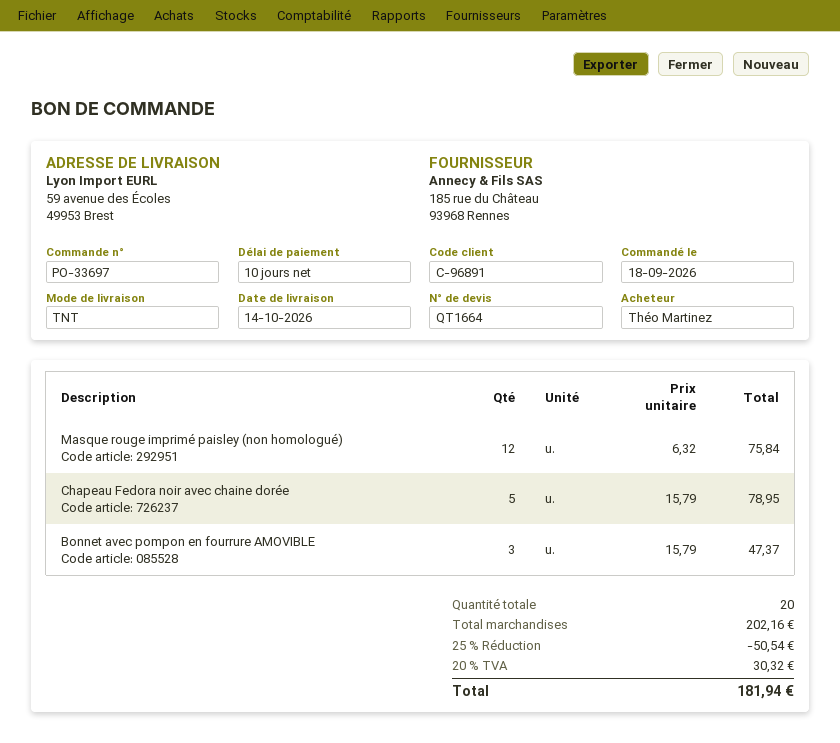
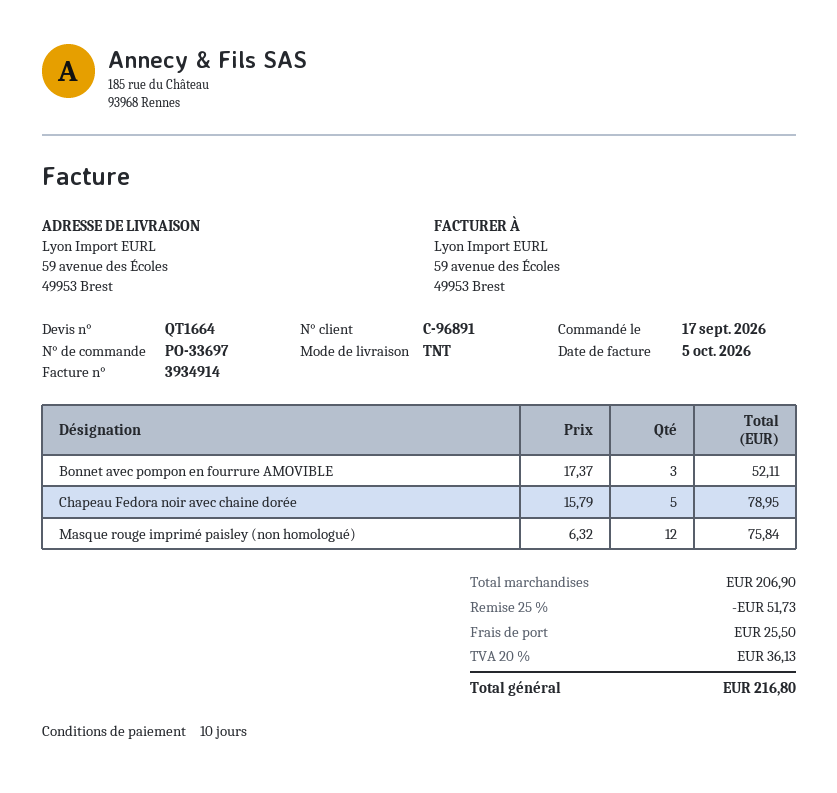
order date: 2026-09-18 -> 2026-09-17
Bonnet avec pompon en fourrure AMOVIBLE: 3 x 15.79 = 47.37 -> 3 x 17.37 = 52.11
subtotal: 202.16 -> 206.90
discount: 25% = 50.54 -> 25% = 51.73
shipping: none -> 25.50
tax: 20% = 30.32 -> 20% = 36.13
total: 181.94 -> 216.80

